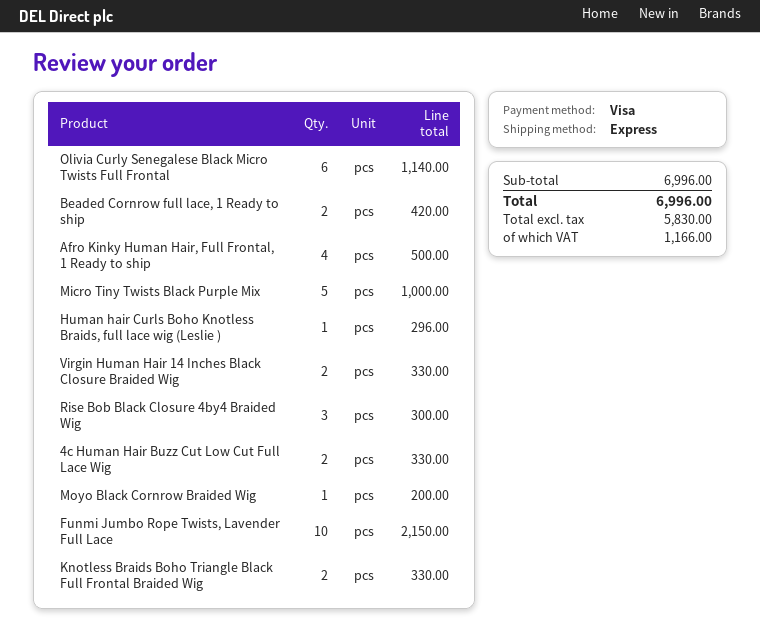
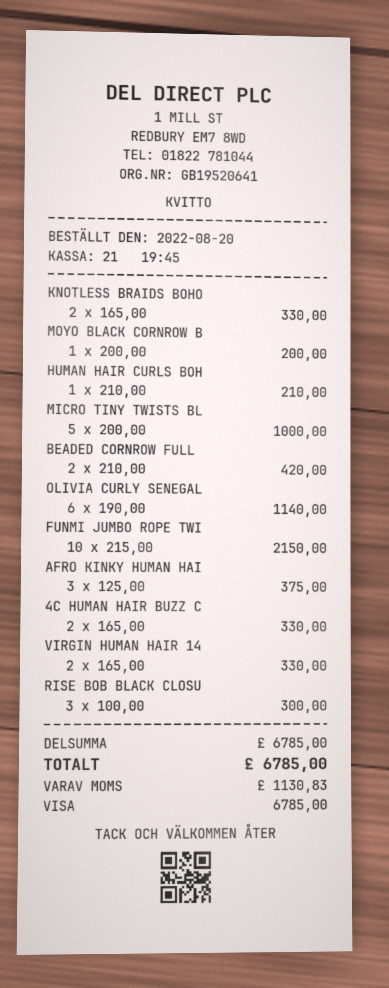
Afro Kinky Human Hair, Full Frontal, 1 Ready to ship: 4 for 500.00 -> 3 for 375.00
Human hair Curls Boho Knotless Braids, full lace wig (Leslie ): 1 for 296.00 -> 1 for 210.00
subtotal: 6996.00 -> 6785.00
tax: 1166.00 -> 1130.83
total: 6996.00 -> 6785.00

